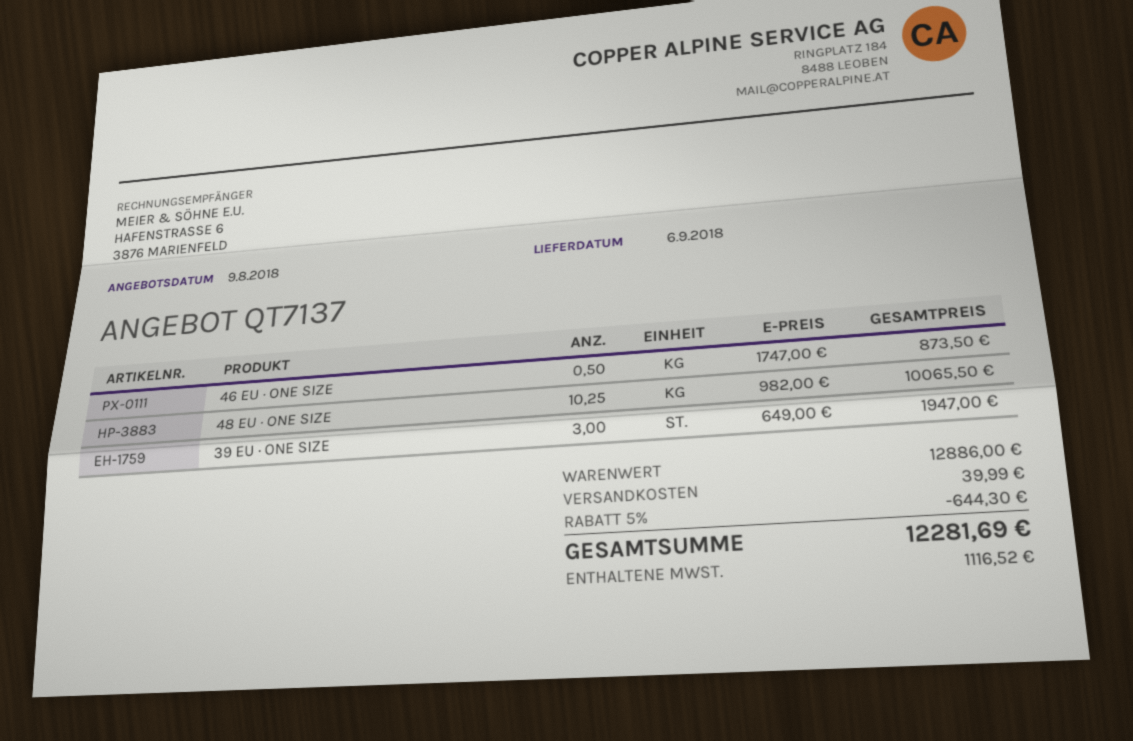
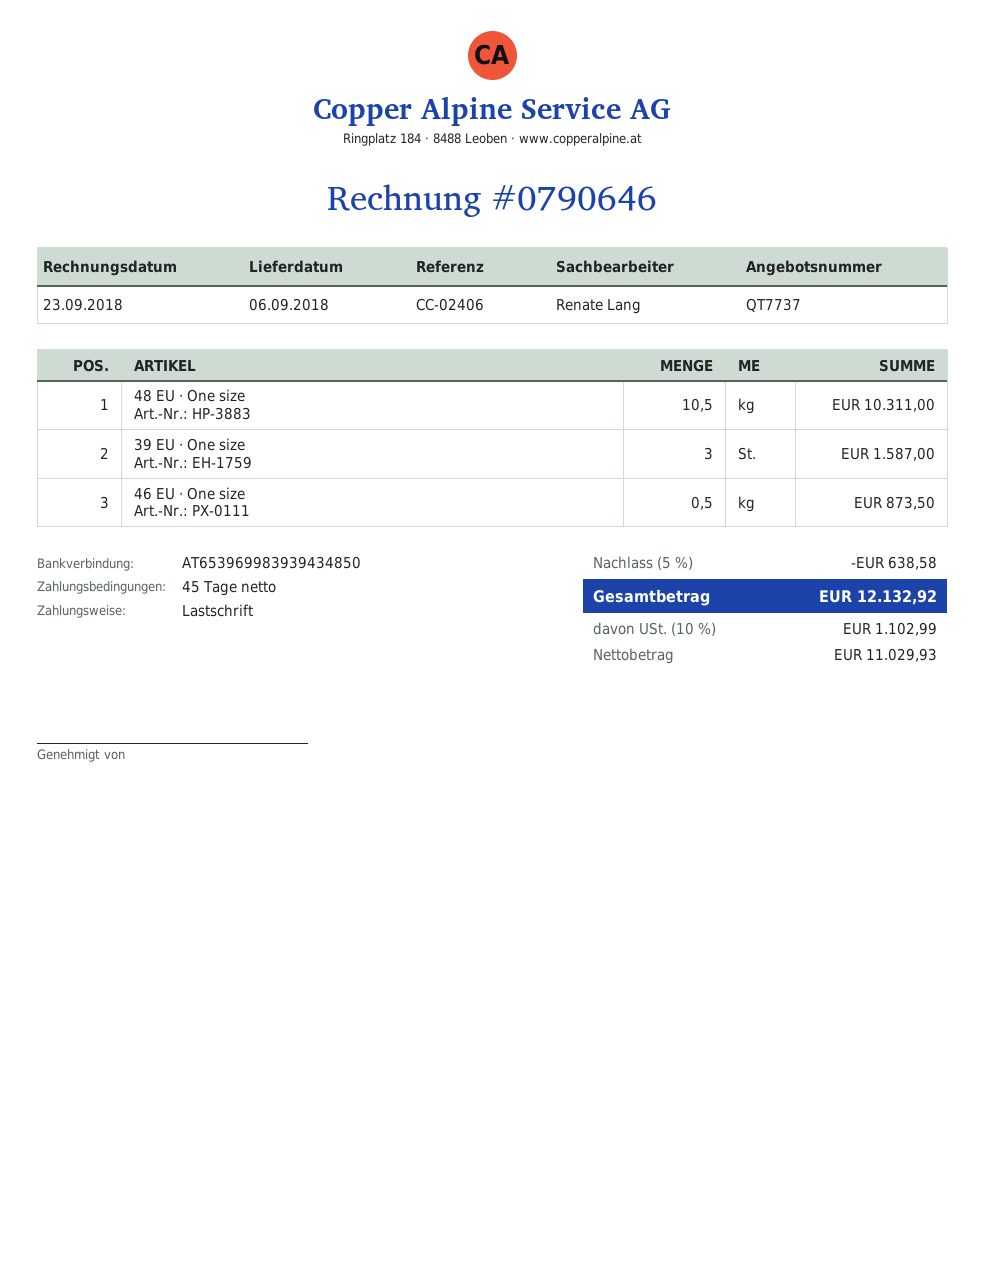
quote number: QT7137 -> QT7737
48 EU · ONE SIZE: 10.25 for 10065.50 -> 10.5 for 10311.00
39 EU · ONE SIZE: 3 for 1947.00 -> 3 for 1587.00
discount: 5% = 644.30 -> 5% = 638.58
shipping: 39.99 -> none
tax: 1116.52 -> 1102.99
total: 12281.69 -> 12132.92

